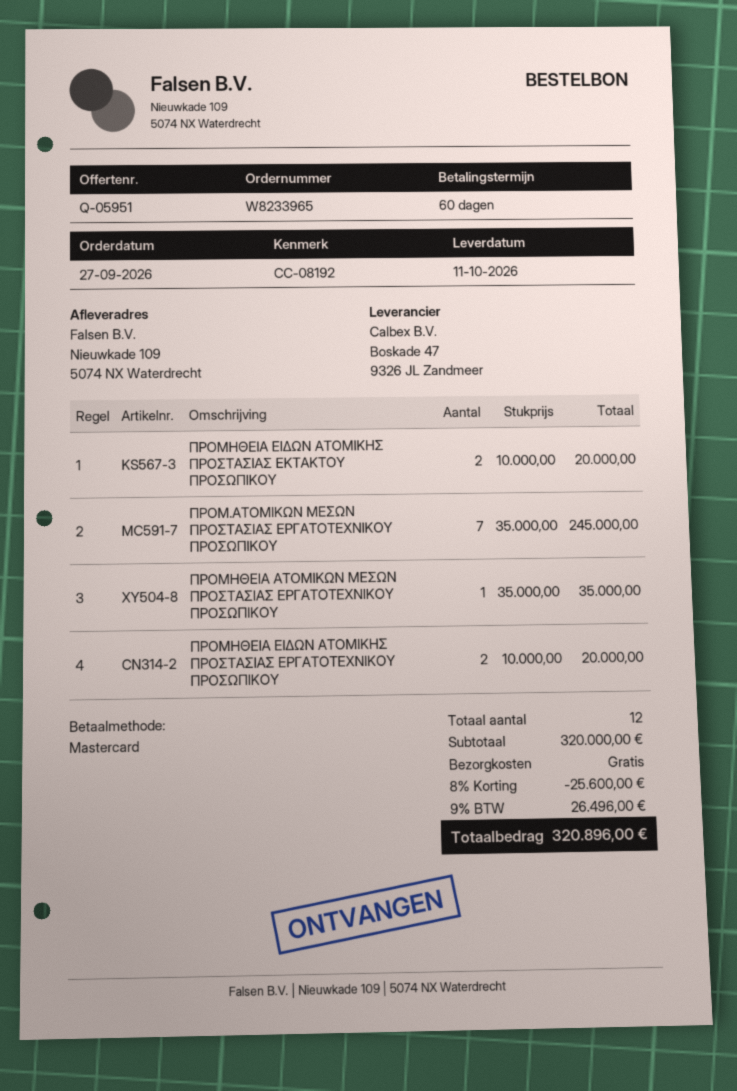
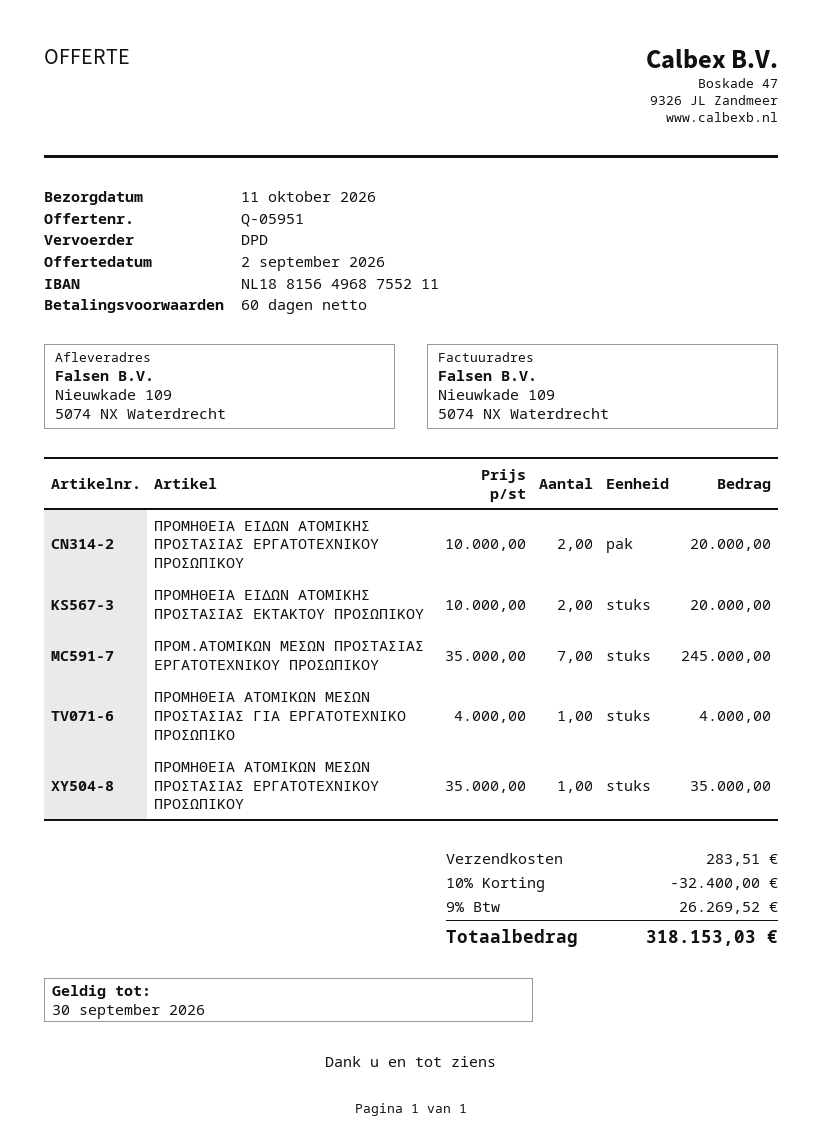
ΠΡΟΜΗΘΕΙΑ ΑΤΟΜΙΚΩΝ ΜΕΣΩΝ ΠΡΟΣΤΑΣΙΑΣ ΓΙΑ ΕΡΓΑΤΟΤΕΧΝΙΚΟ ΠΡΟΣΩΠΙΚΟ: none -> 1 x 4000.00 = 4000.00
discount: 8% = 25600.00 -> 10% = 32400.00
shipping: 0.00 -> 283.51
tax: 9% = 26496.00 -> 9% = 26269.52
total: 320896.00 -> 318153.03

